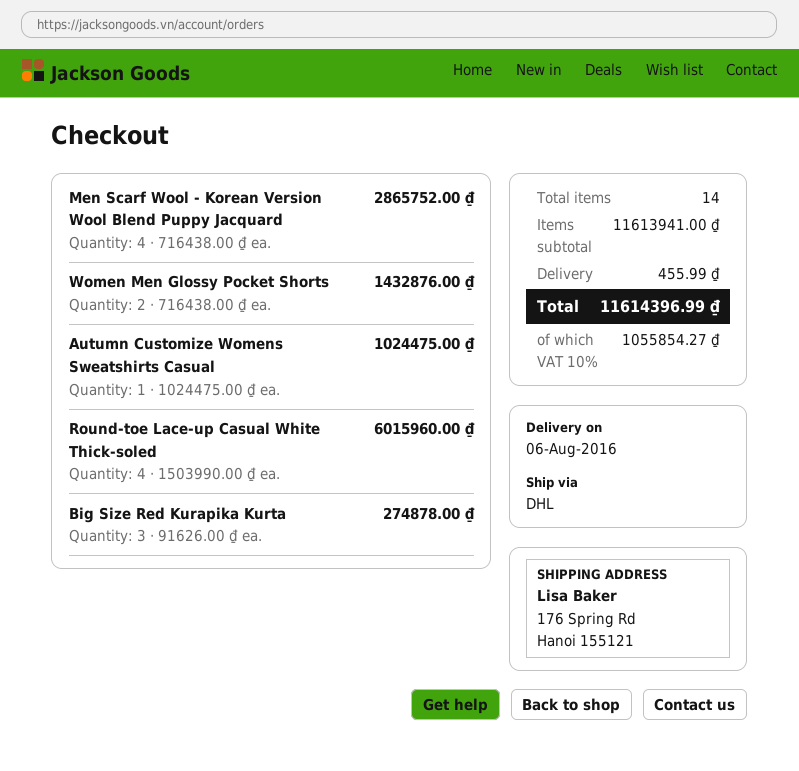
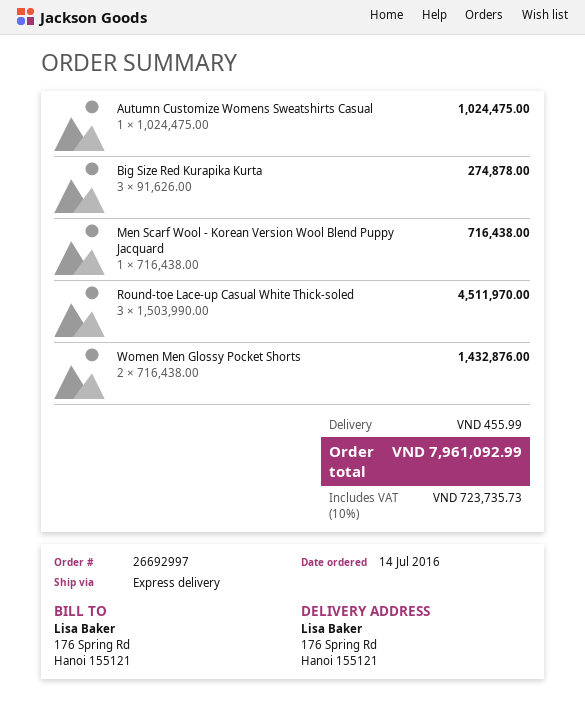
shipping method: DHL -> express
Men Scarf Wool - Korean Version Wool Blend Puppy Jacquard: 4 x 716438.00 = 2865752.00 -> 1 x 716438.00 = 716438.00
Round-toe Lace-up Casual White Thick-soled: 4 x 1503990.00 = 6015960.00 -> 3 x 1503990.00 = 4511970.00
tax: 10% = 1055854.27 -> 10% = 723735.73
total: 11614396.99 -> 7961092.99

